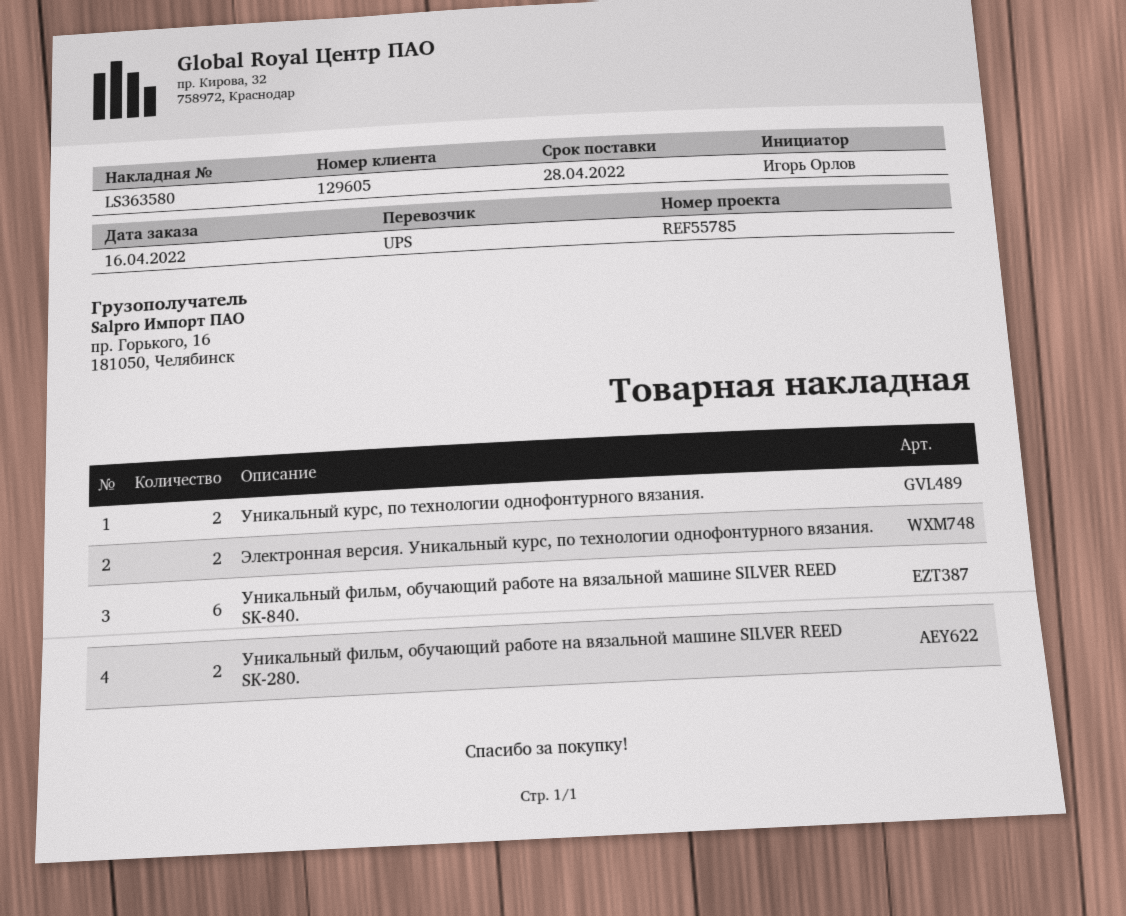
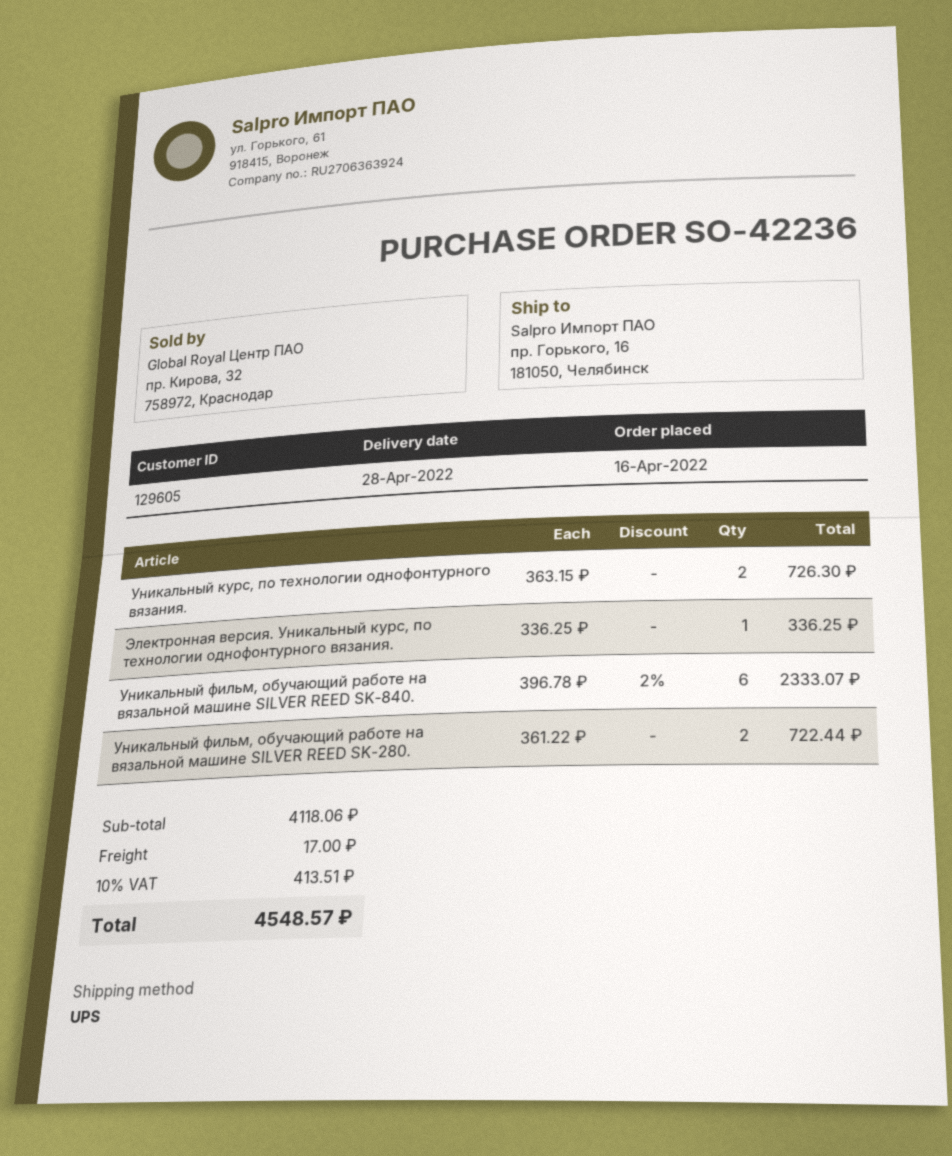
Электронная версия. Уникальный курс, по технологии однофонтурного вязания.: 2 -> 1

